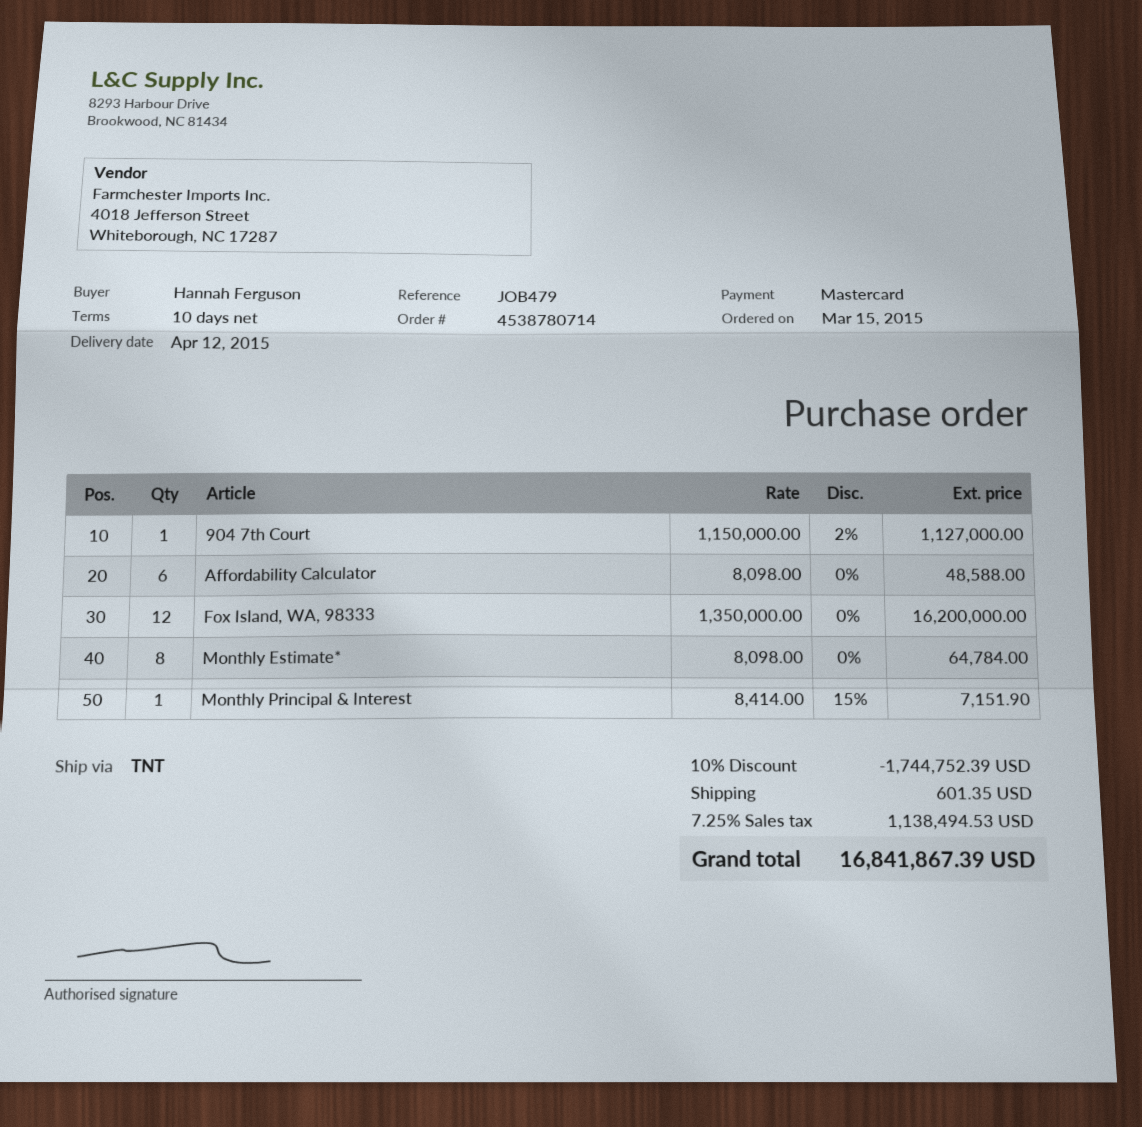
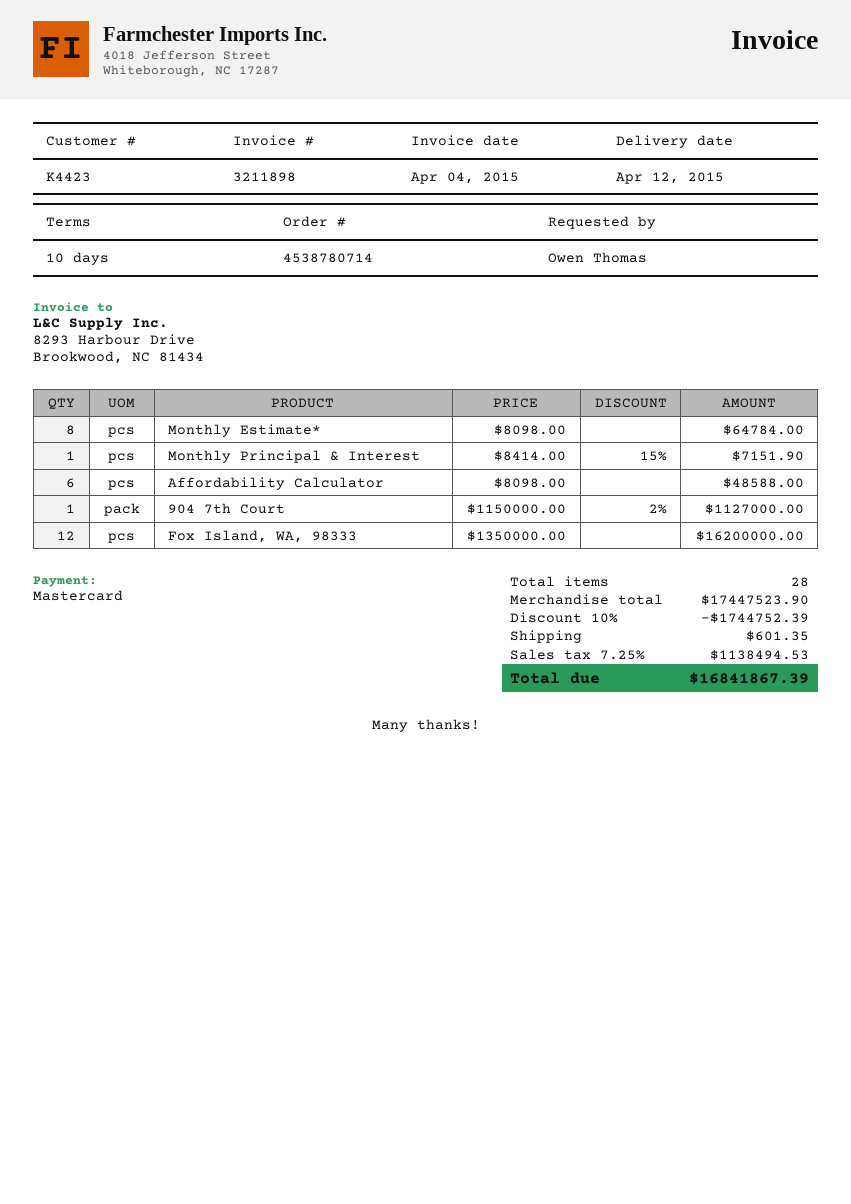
ordered by: Hannah Ferguson -> Owen Thomas

